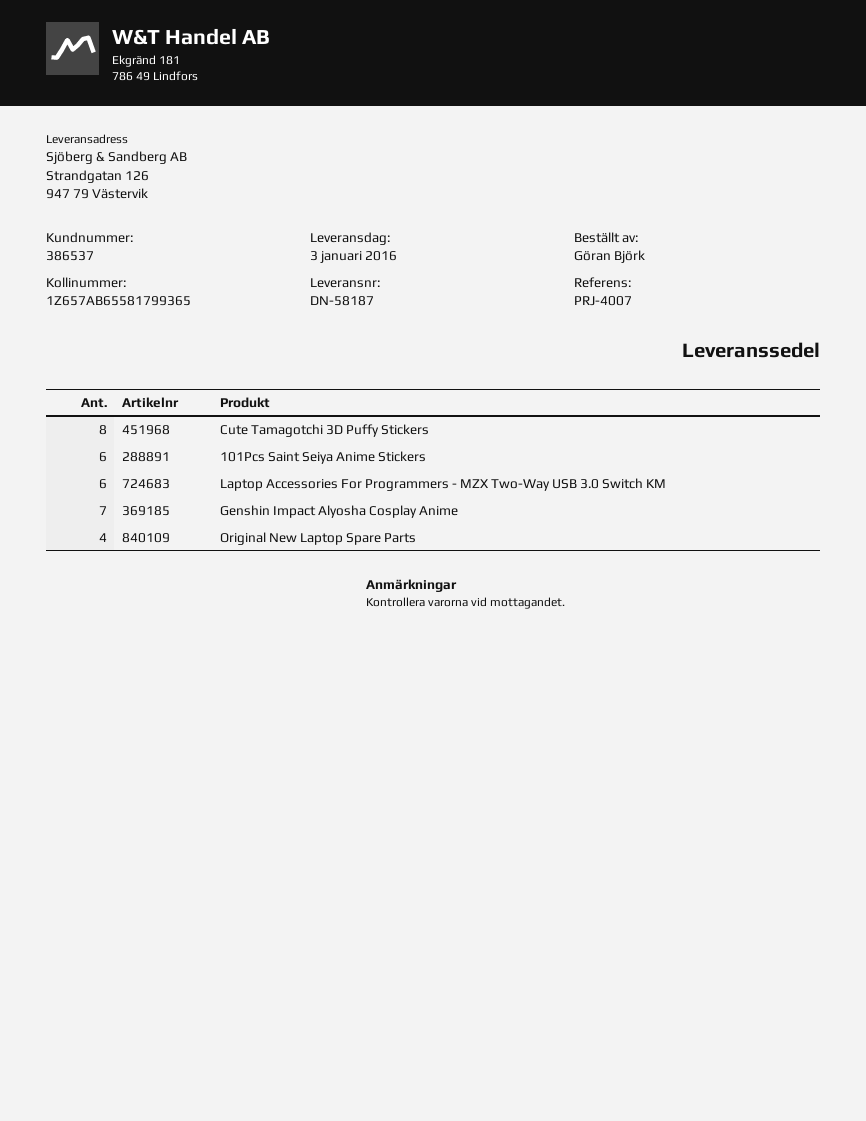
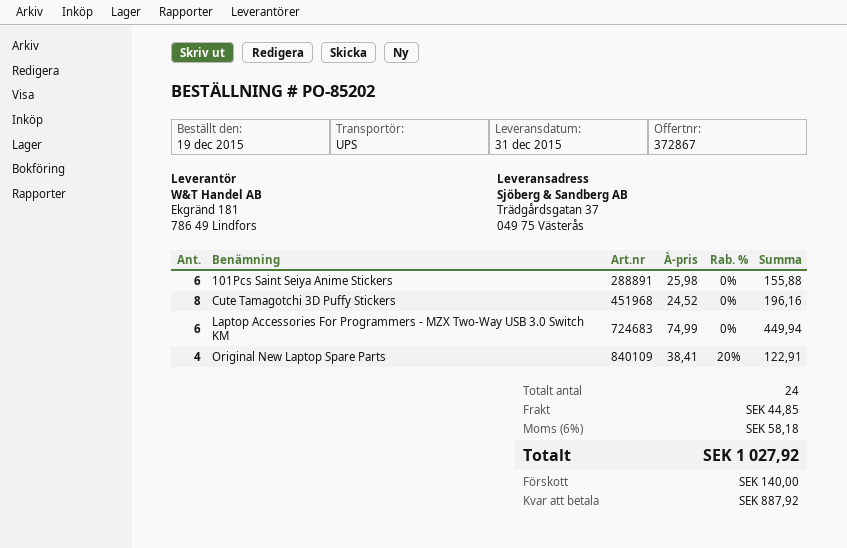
delivery date: 2016-01-03 -> 2015-12-31
ship to: Strandgatan 126, 947 79 Västervik -> Trädgårdsgatan 37, 049 75 Västerås
Genshin Impact Alyosha Cosplay Anime: 7 -> none

